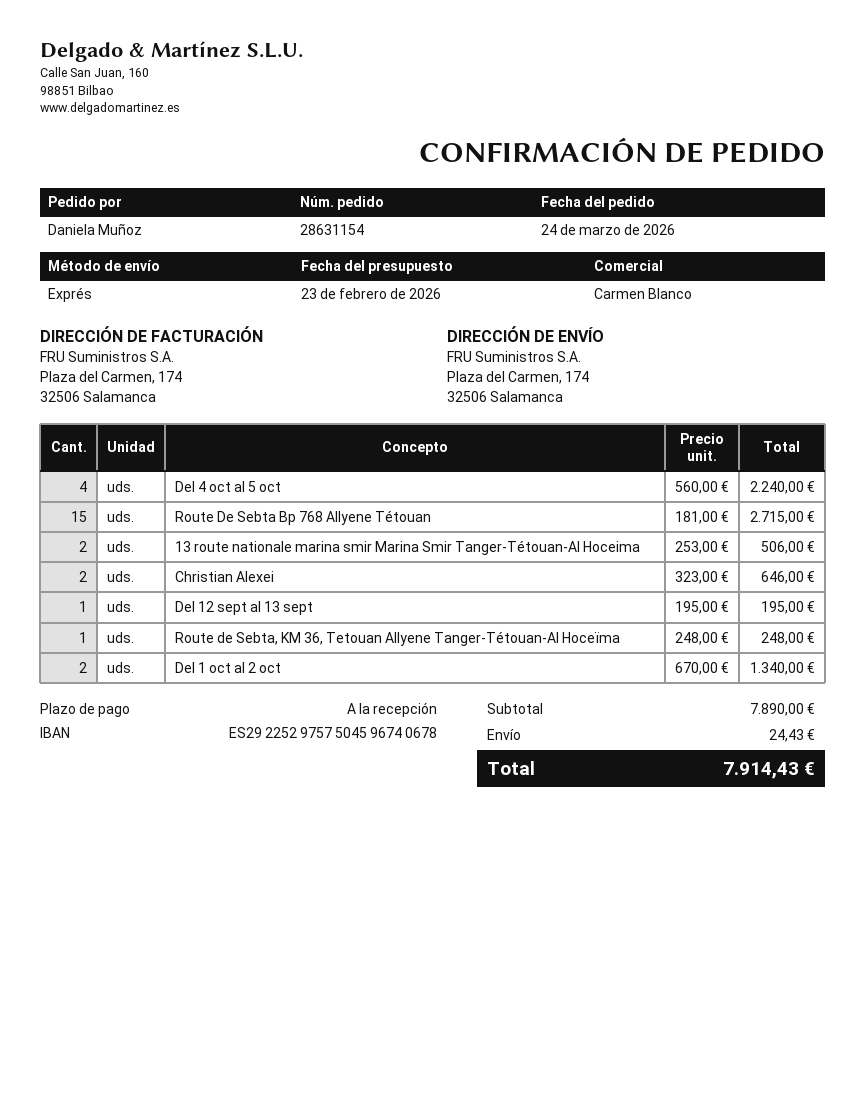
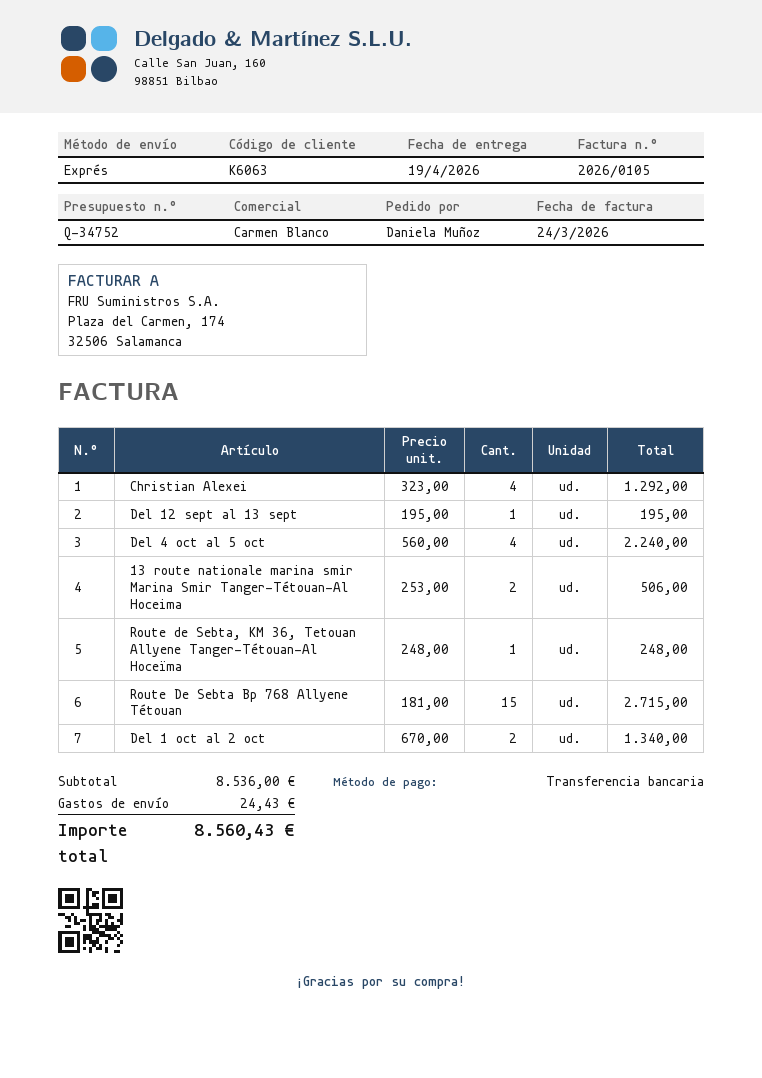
Christian Alexei: 2 x 323.00 = 646.00 -> 4 x 323.00 = 1292.00
subtotal: 7890.00 -> 8536.00
total: 7914.43 -> 8560.43

